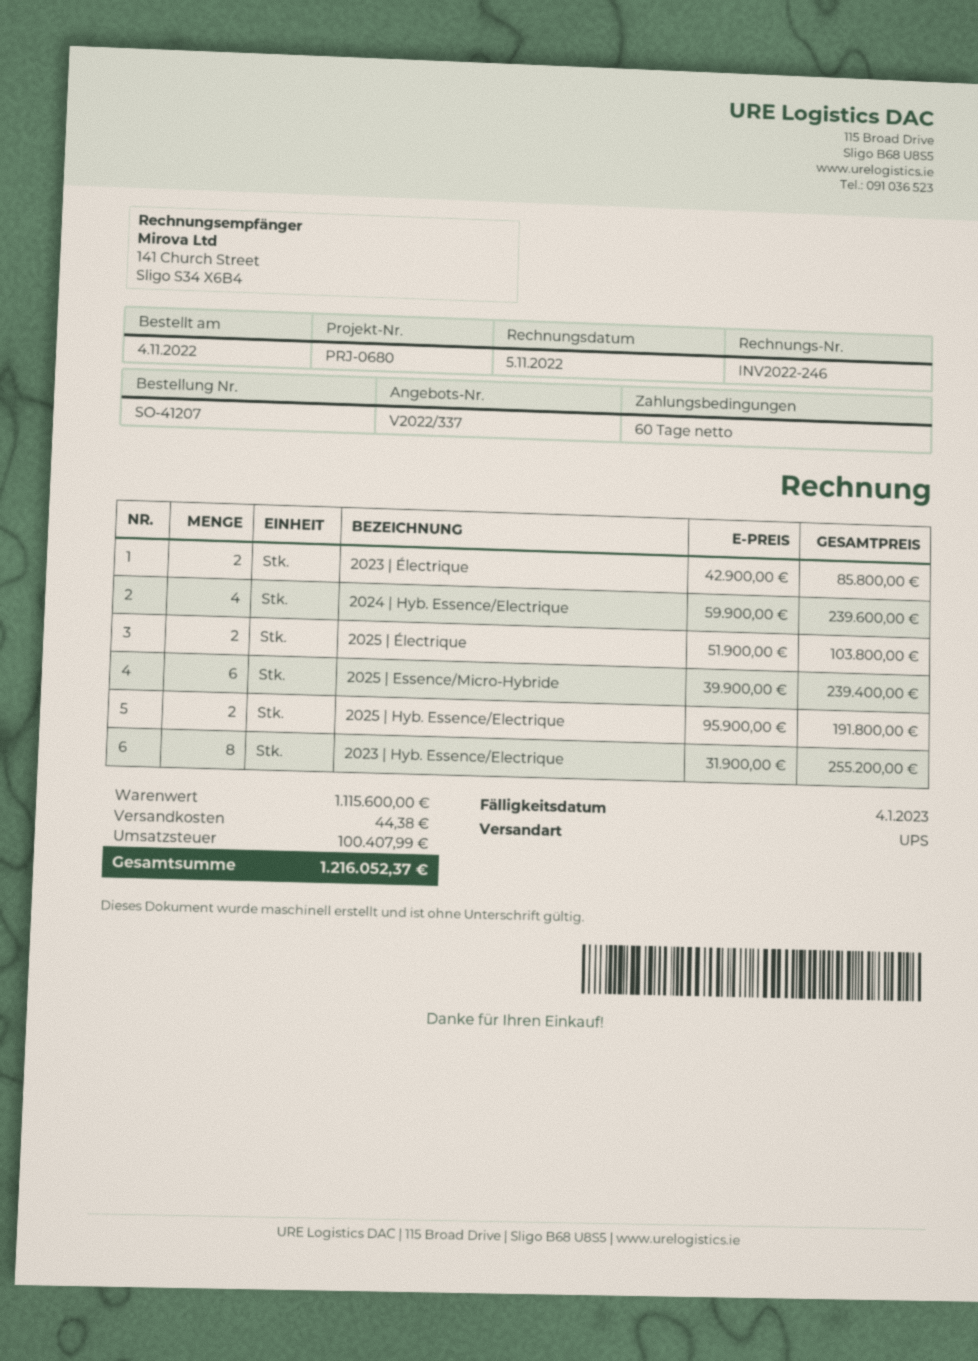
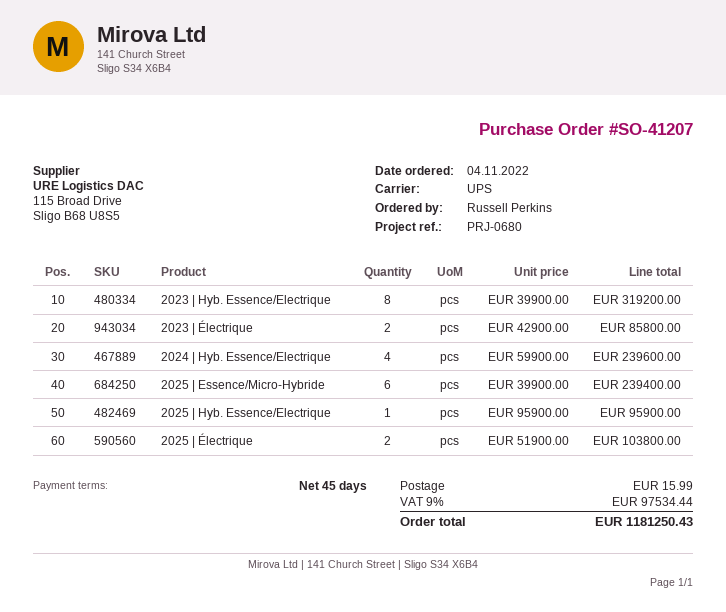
payment terms: 60 days -> 45 days
2025 | Hyb. Essence/Electrique: 2 x 95900.00 = 191800.00 -> 1 x 95900.00 = 95900.00
2023 | Hyb. Essence/Electrique: 8 x 31900.00 = 255200.00 -> 8 x 39900.00 = 319200.00
shipping: 44.38 -> 15.99
tax: 100407.99 -> 97534.44
total: 1216052.37 -> 1181250.43

